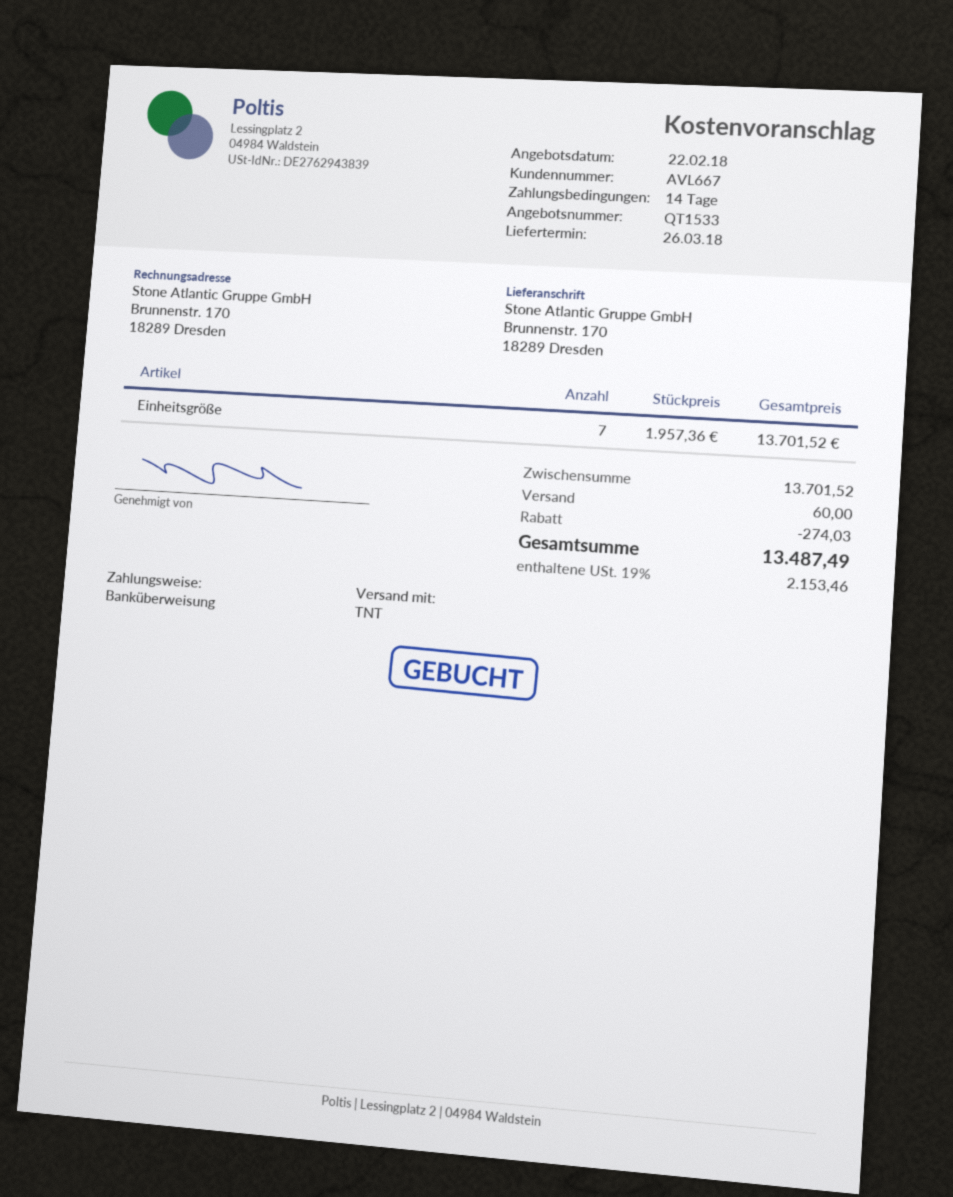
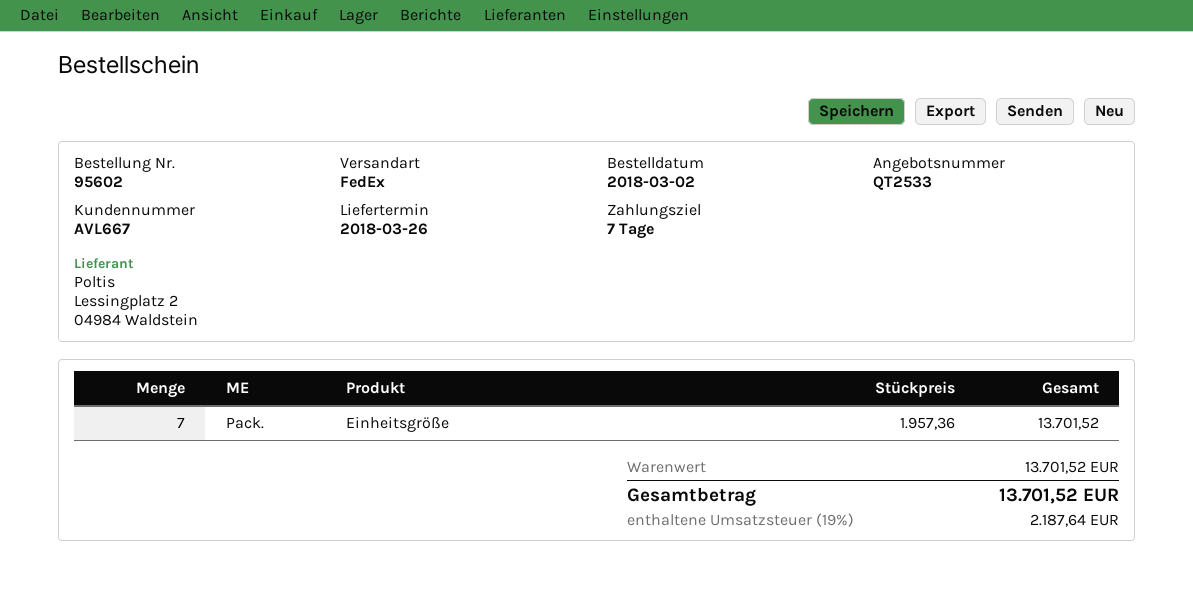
quote number: QT1533 -> QT2533
payment terms: 14 days -> 7 days
shipping method: TNT -> FedEx
discount: 274.03 -> none
shipping: 60.00 -> none
tax: 19% = 2153.46 -> 19% = 2187.64
total: 13487.49 -> 13701.52

